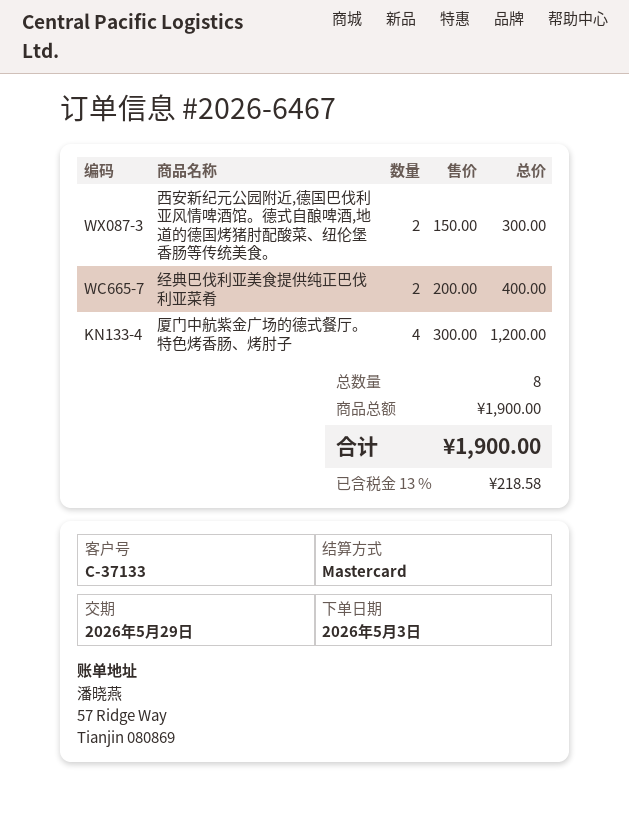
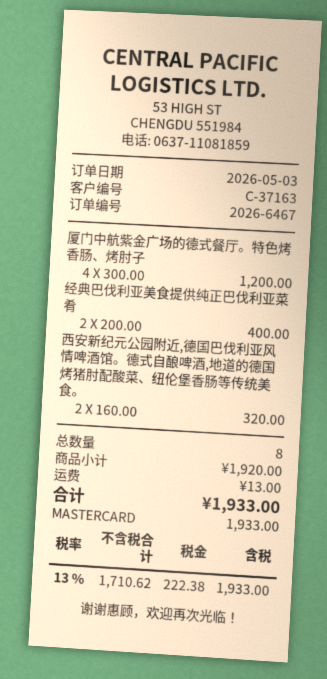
customer number: C-37133 -> C-37163
西安新纪元公园附近,德国巴伐利亚风情啤酒馆。德式自酿啤酒,地道的德国烤猪肘配酸菜、纽伦堡香肠等传统美食。: 2 x 150.00 = 300.00 -> 2 x 160.00 = 320.00
subtotal: 1900.00 -> 1920.00
shipping: none -> 13.00
tax: 13% = 218.58 -> 13% = 222.38
total: 1900.00 -> 1933.00

